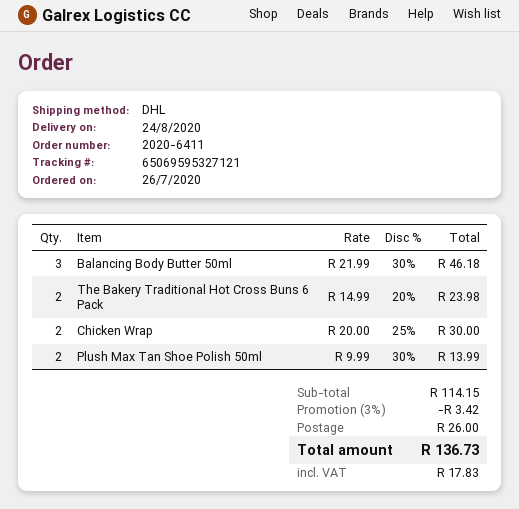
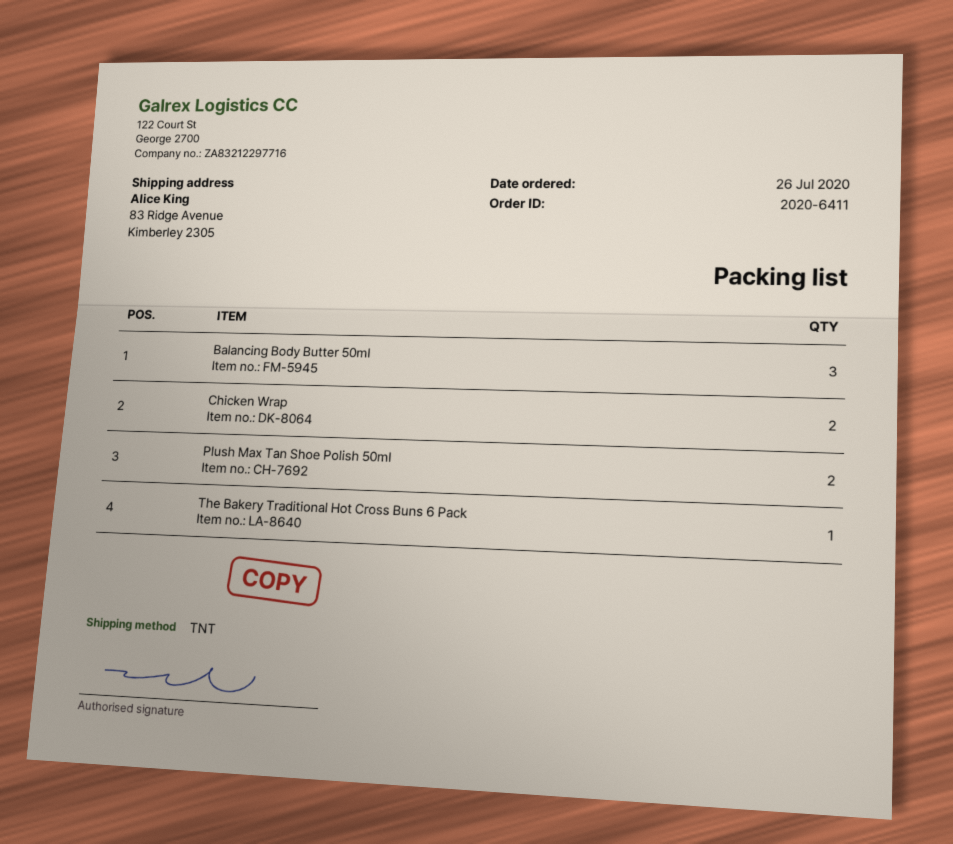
shipping method: DHL -> TNT
The Bakery Traditional Hot Cross Buns 6 Pack: 2 -> 1

